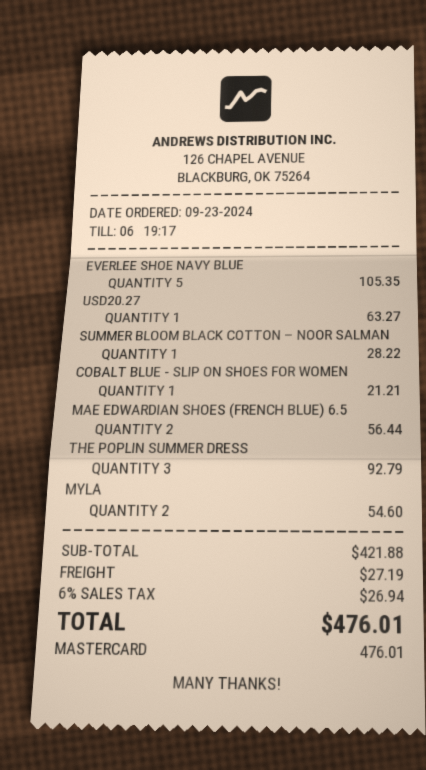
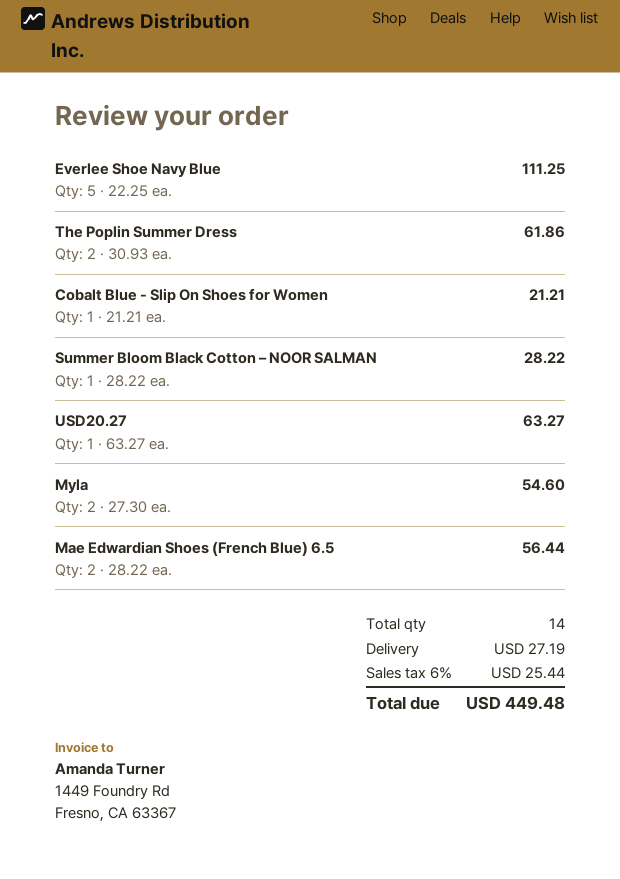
EVERLEE SHOE NAVY BLUE: 5 for 105.35 -> 5 for 111.25
THE POPLIN SUMMER DRESS: 3 for 92.79 -> 2 for 61.86
tax: 6% = 26.94 -> 6% = 25.44
total: 476.01 -> 449.48

